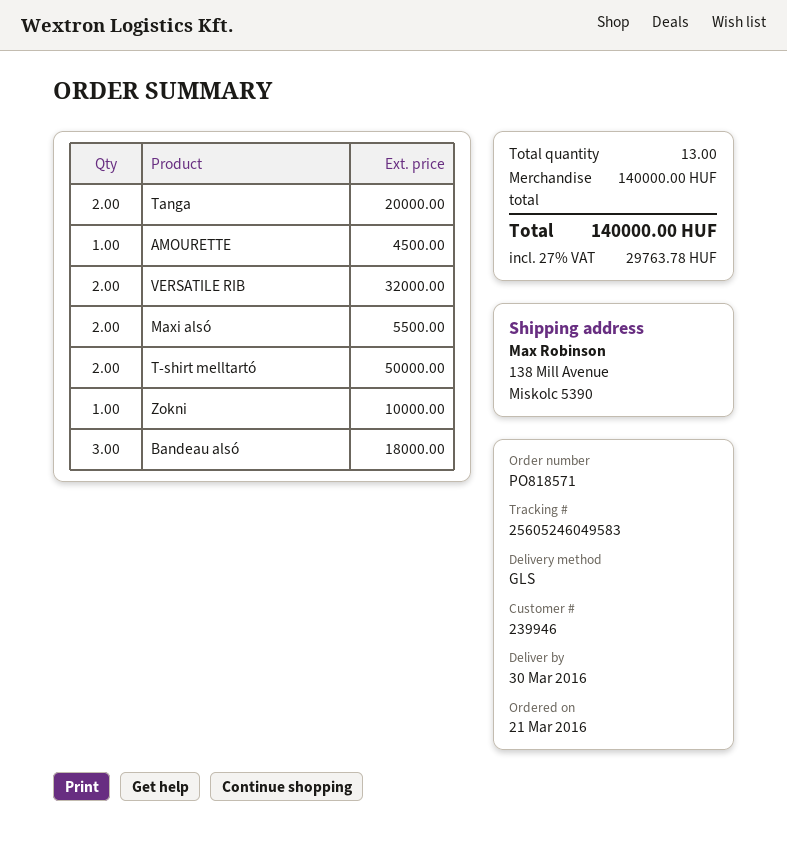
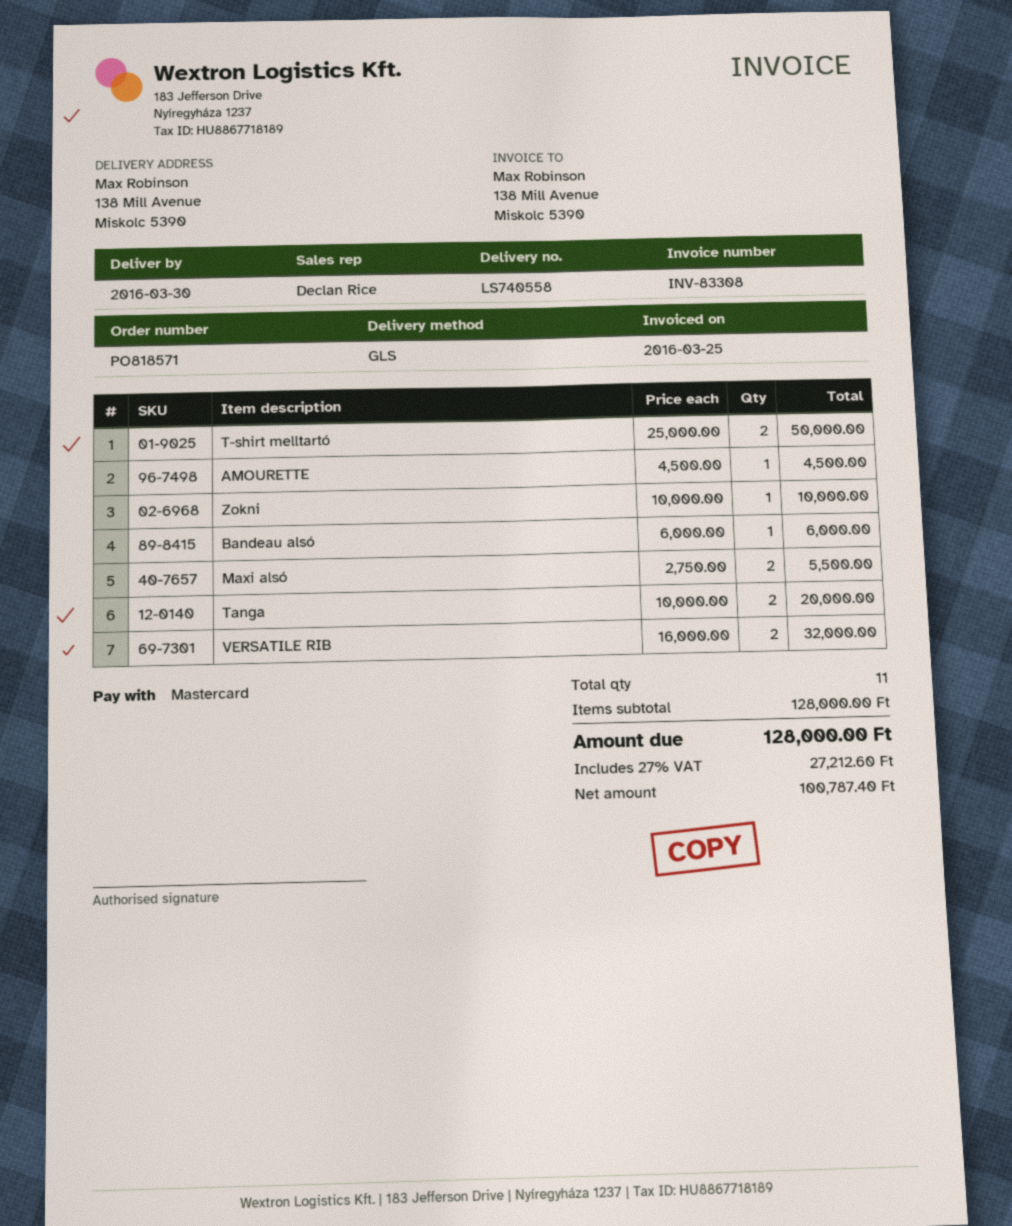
Bandeau alsó: 3 for 18000.00 -> 1 for 6000.00
total quantity: 13 -> 11
subtotal: 140000.00 -> 128000.00
tax: 27% = 29763.78 -> 27% = 27212.60
total: 140000.00 -> 128000.00

